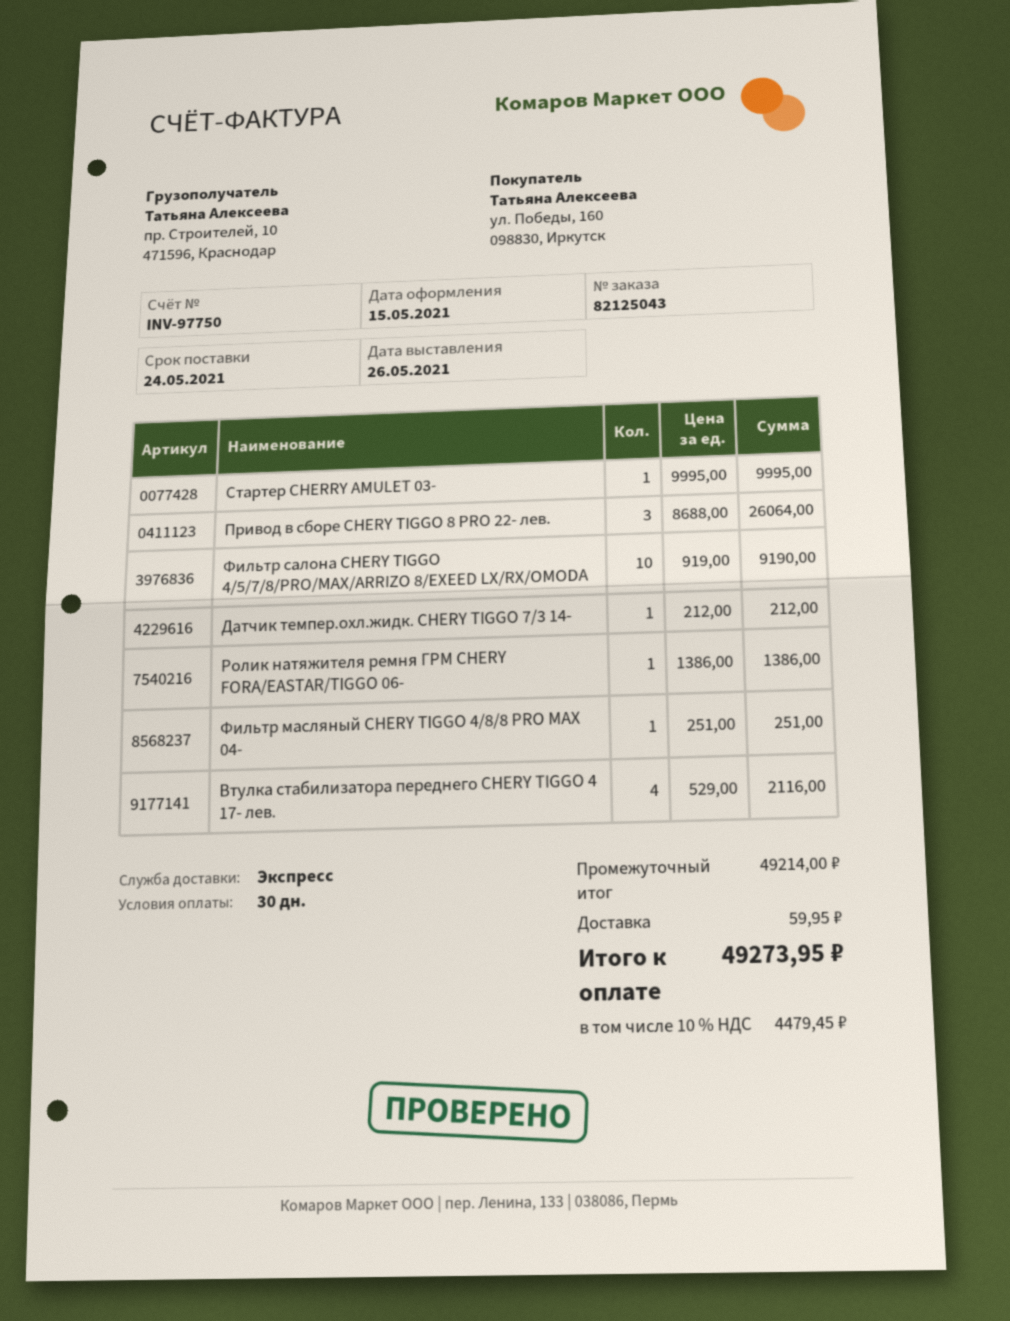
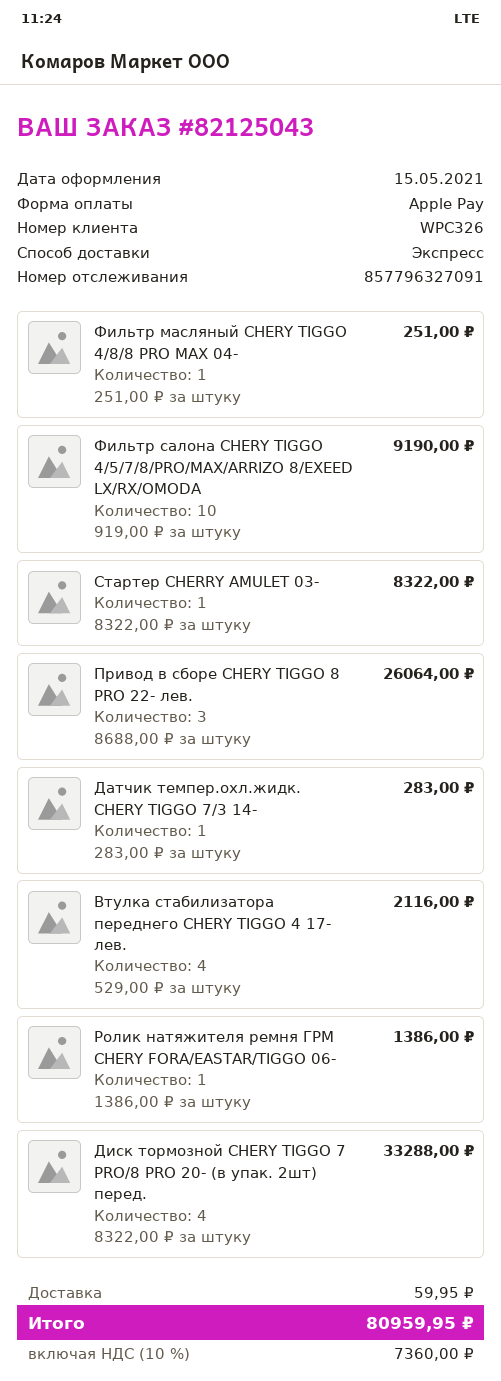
Стартер CHERRY AMULET 03-: 1 x 9995.00 = 9995.00 -> 1 x 8322.00 = 8322.00
Датчик темпер.охл.жидк. CHERY TIGGO 7/3 14-: 1 x 212.00 = 212.00 -> 1 x 283.00 = 283.00
Диск тормозной CHERY TIGGO 7 PRO/8 PRO 20- (в упак. 2шт) перед.: none -> 4 x 8322.00 = 33288.00
tax: 10% = 4479.45 -> 10% = 7360.00
total: 49273.95 -> 80959.95

